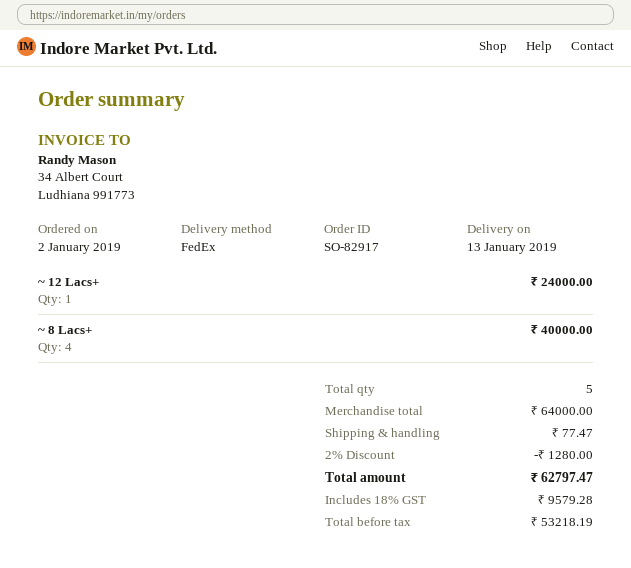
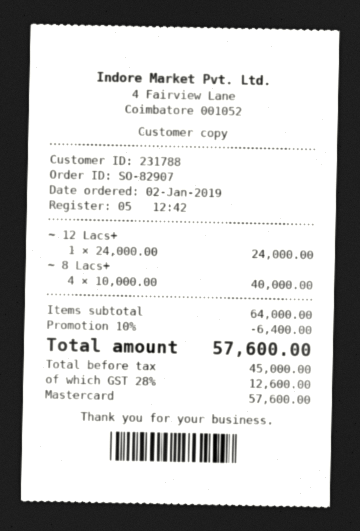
order number: SO-82917 -> SO-82907
discount: 2% = 1280.00 -> 10% = 6400.00
shipping: 77.47 -> none
net: 53218.19 -> 45000.00
tax: 18% = 9579.28 -> 28% = 12600.00
total: 62797.47 -> 57600.00

